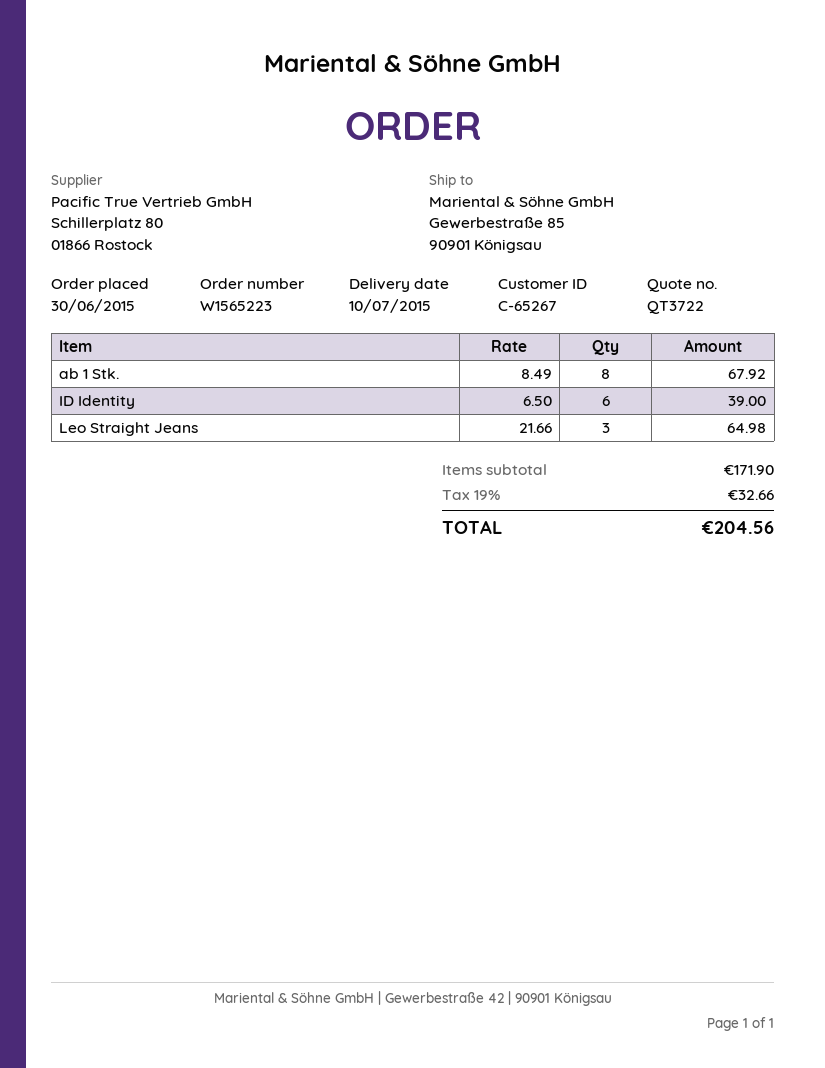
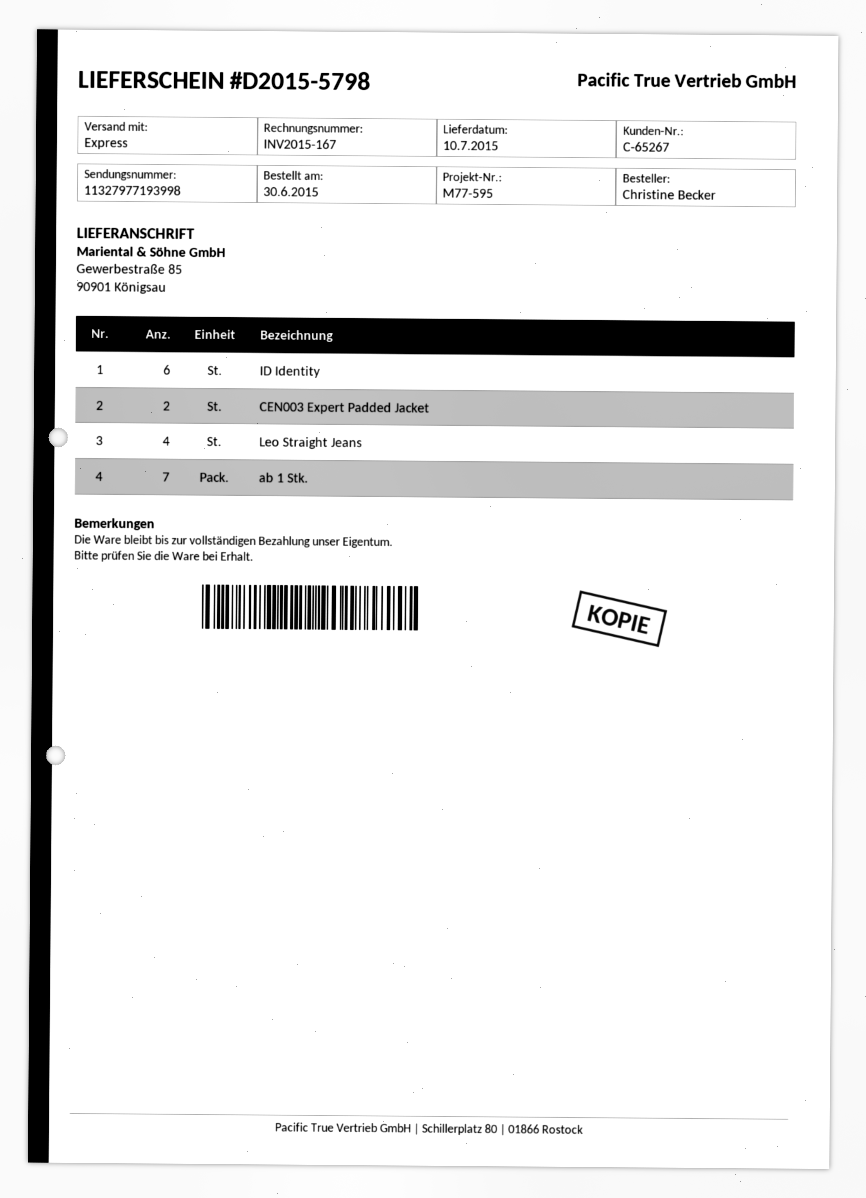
ab 1 Stk.: 8 -> 7
Leo Straight Jeans: 3 -> 4
CEN003 Expert Padded Jacket: none -> 2

